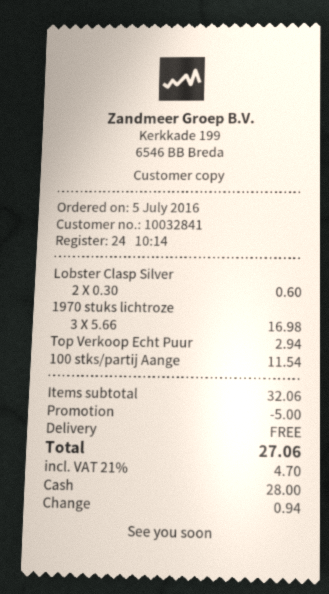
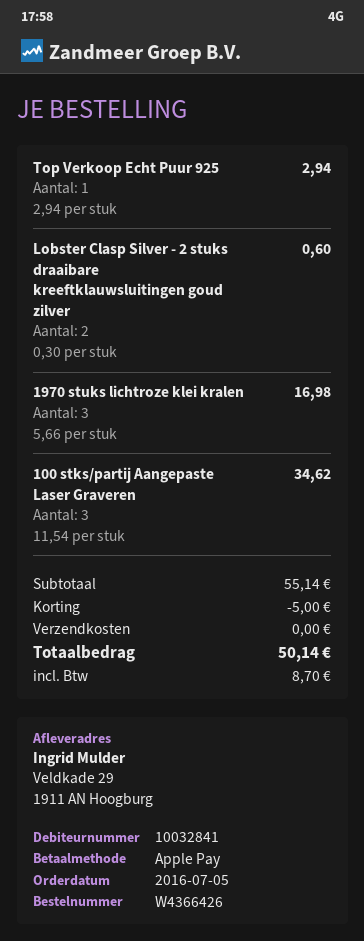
payment method: cash -> Apple Pay
100 stks/partij Aange: 1 x 11.54 = 11.54 -> 3 x 11.54 = 34.62
subtotal: 32.06 -> 55.14
tax: 4.70 -> 8.70
total: 27.06 -> 50.14

